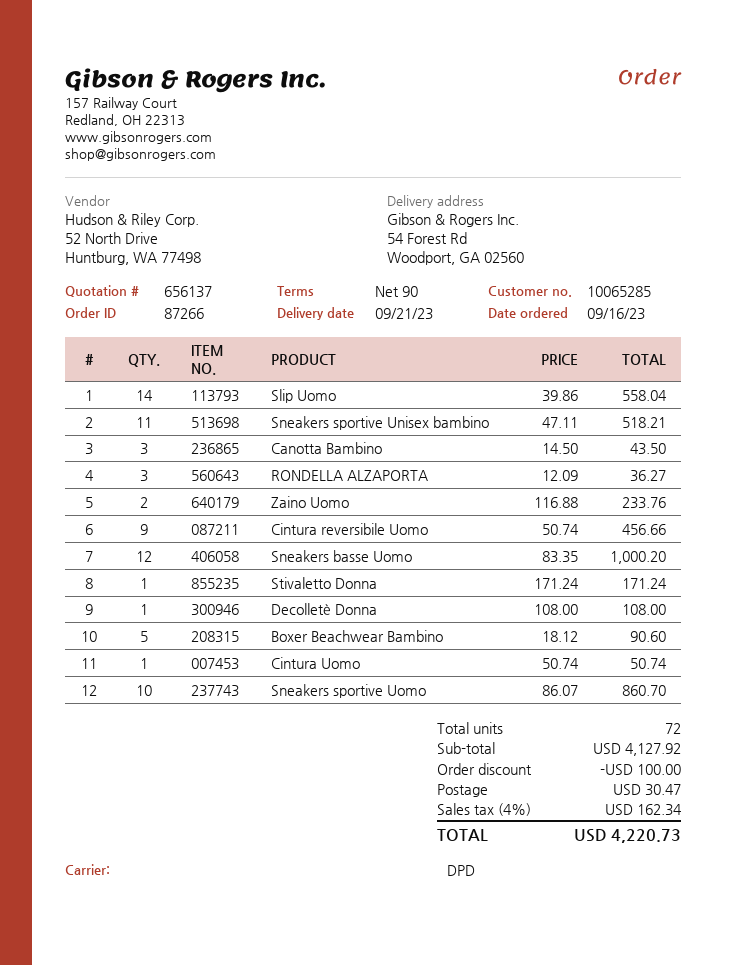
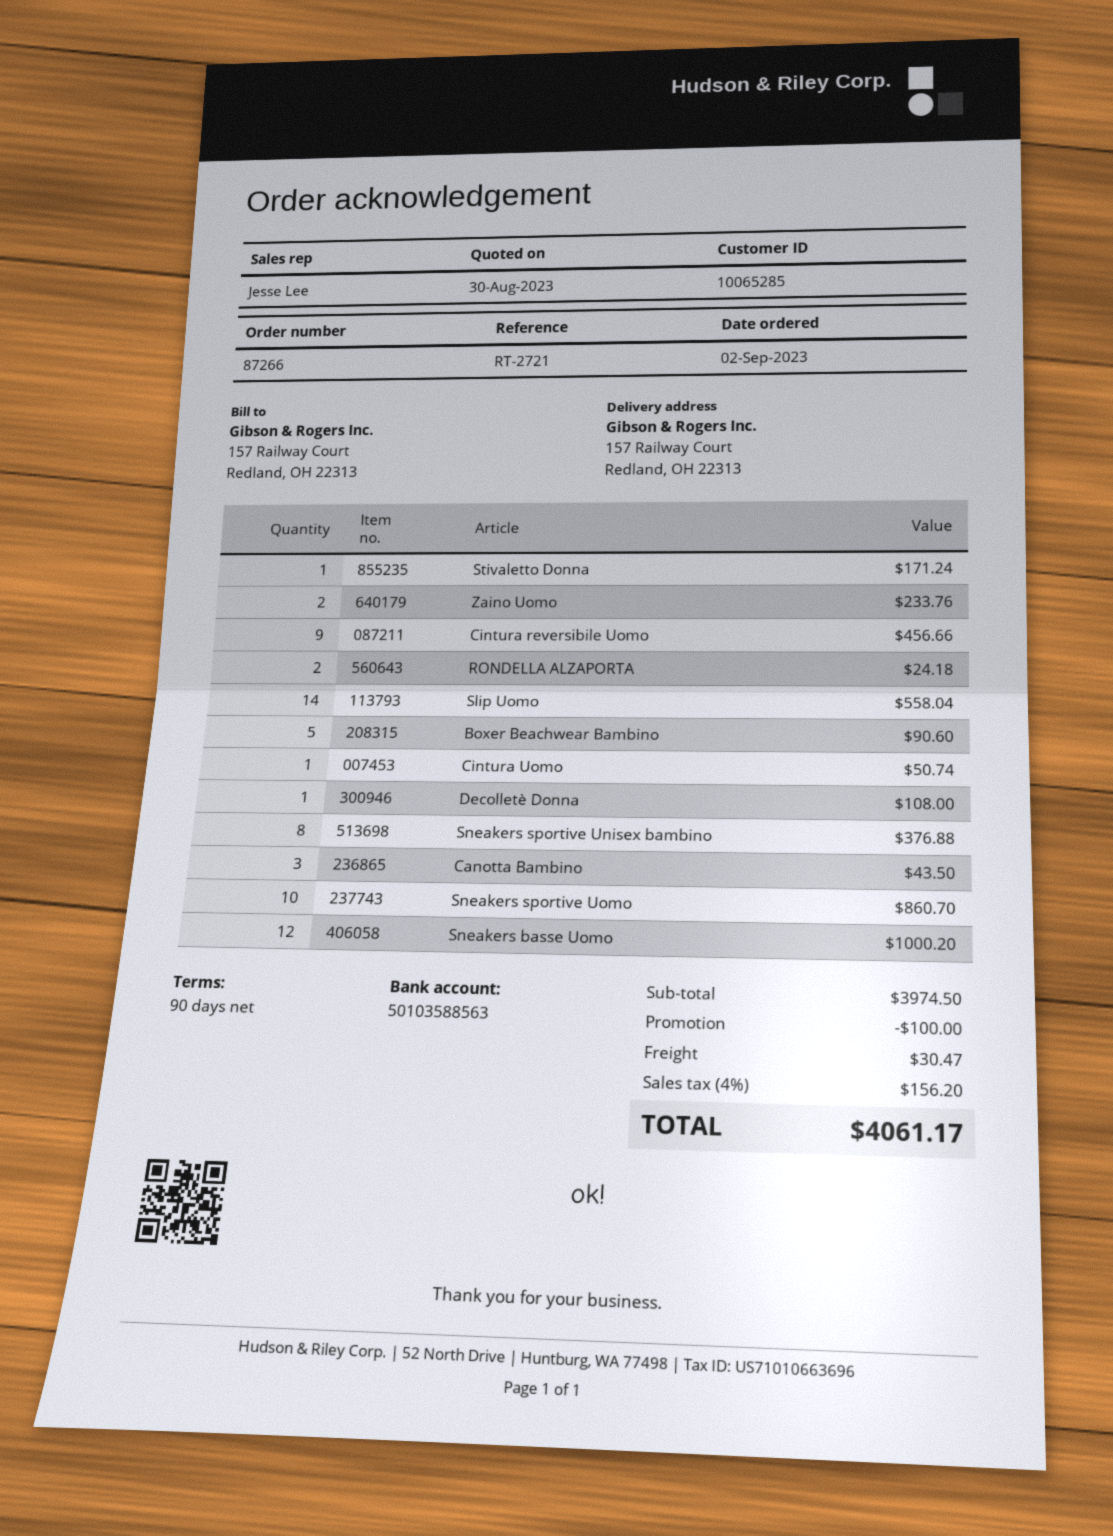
order date: 2023-09-16 -> 2023-09-02
ship to: 54 Forest Rd, Woodport, GA 02560 -> 157 Railway Court, Redland, OH 22313
Sneakers sportive Unisex bambino: 11 for 518.21 -> 8 for 376.88
RONDELLA ALZAPORTA: 3 for 36.27 -> 2 for 24.18
subtotal: 4127.92 -> 3974.50
tax: 4% = 162.34 -> 4% = 156.20
total: 4220.73 -> 4061.17

